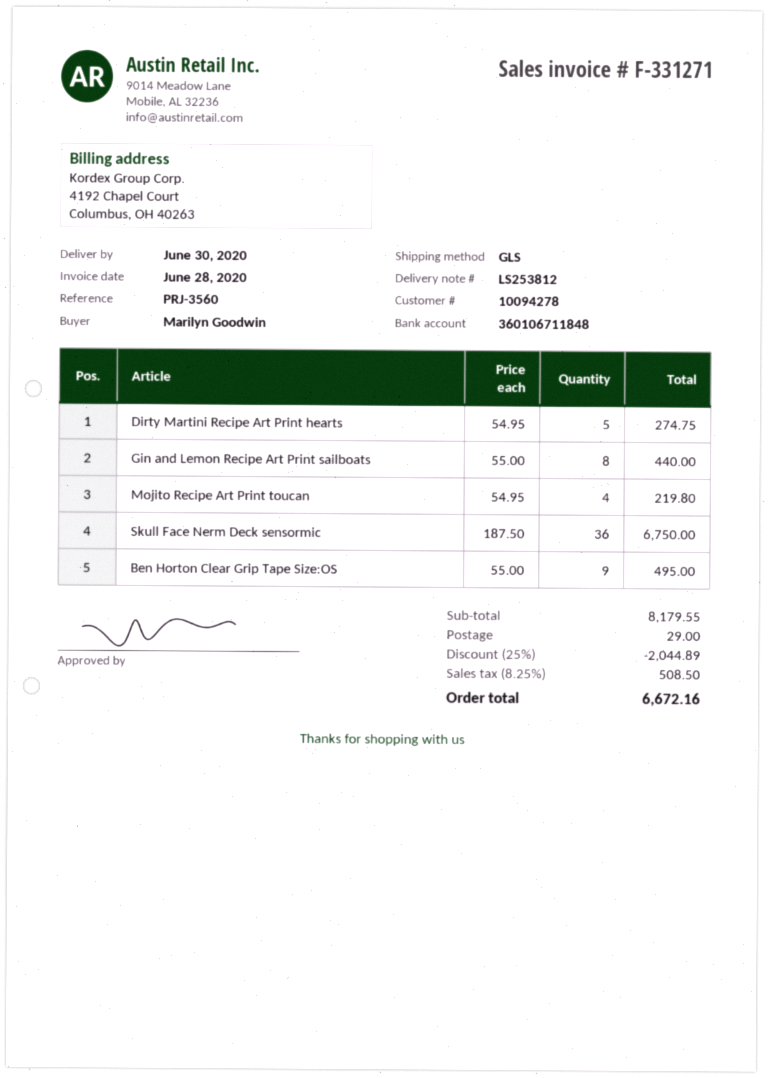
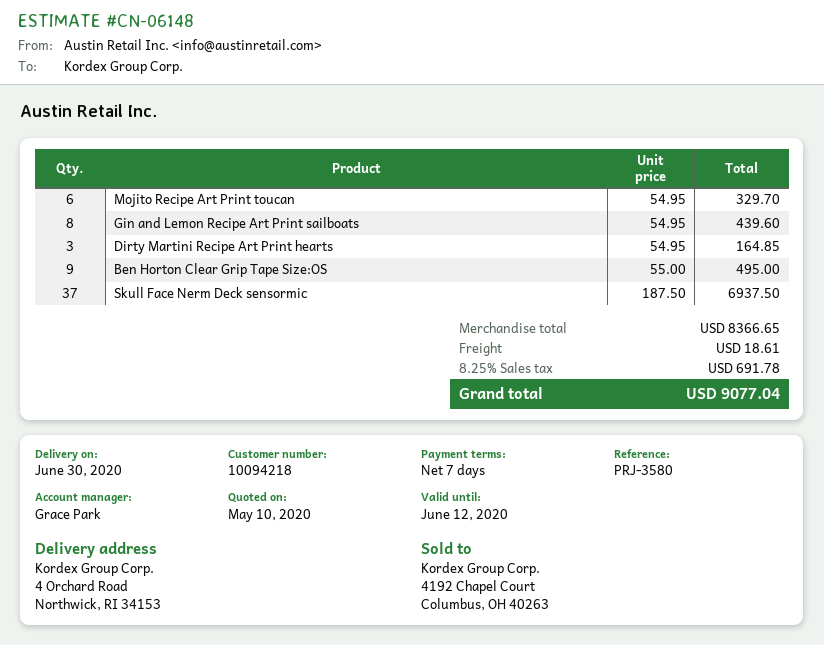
customer number: 10094278 -> 10094218
reference: PRJ-3560 -> PRJ-3580
Dirty Martini Recipe Art Print hearts: 5 x 54.95 = 274.75 -> 3 x 54.95 = 164.85
Gin and Lemon Recipe Art Print sailboats: 8 x 55.00 = 440.00 -> 8 x 54.95 = 439.60
Mojito Recipe Art Print toucan: 4 x 54.95 = 219.80 -> 6 x 54.95 = 329.70
Skull Face Nerm Deck sensormic: 36 x 187.50 = 6750.00 -> 37 x 187.50 = 6937.50
subtotal: 8179.55 -> 8366.65
discount: 25% = 2044.89 -> none
shipping: 29.00 -> 18.61
tax: 8.25% = 508.50 -> 8.25% = 691.78
total: 6672.16 -> 9077.04

